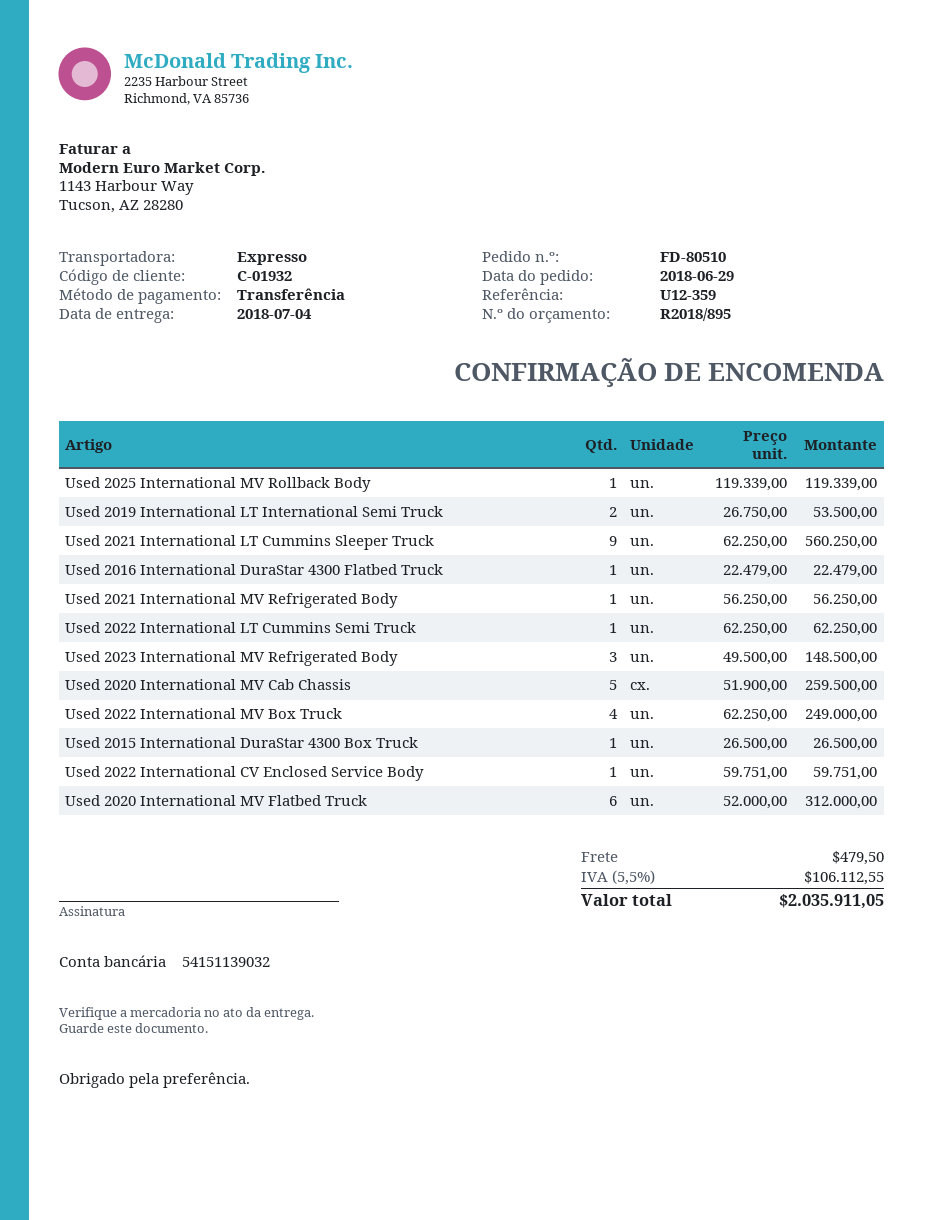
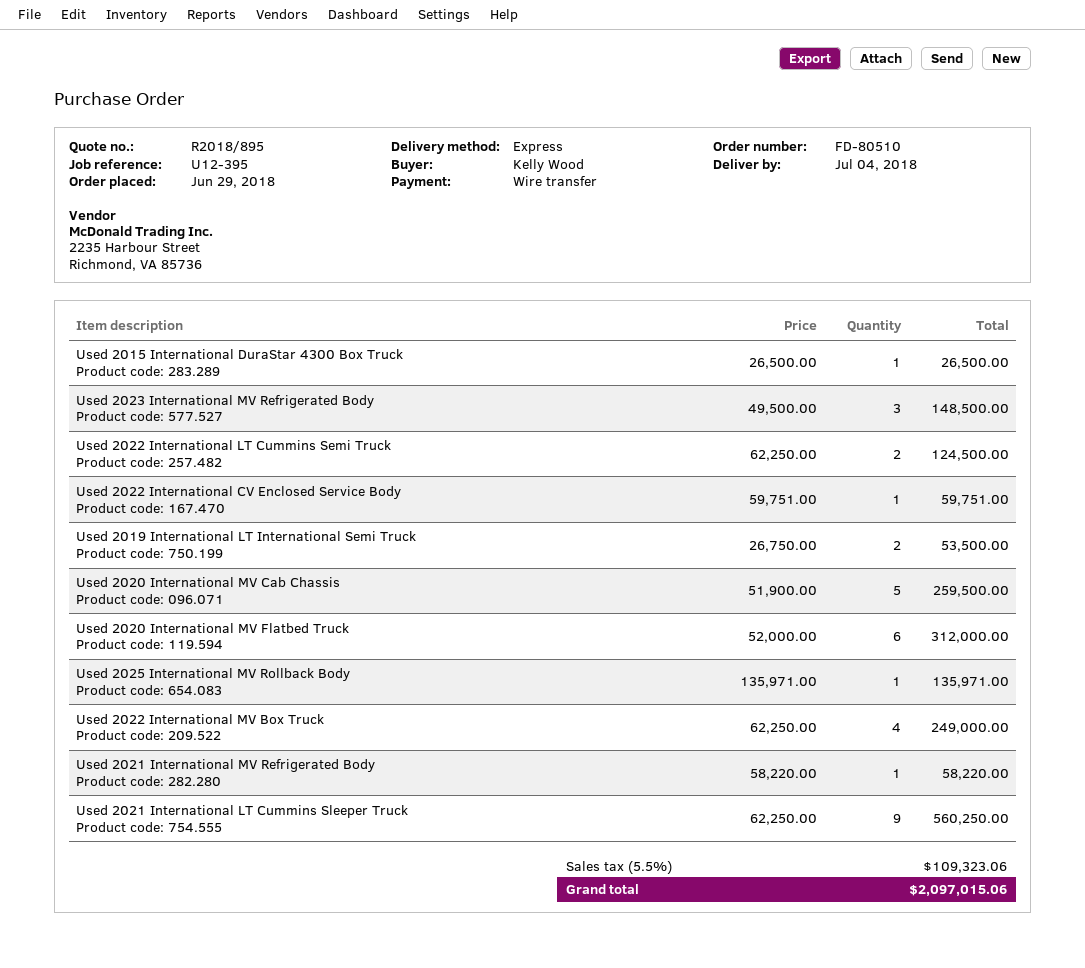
reference: U12-359 -> U12-395
Used 2025 International MV Rollback Body: 1 x 119339.00 = 119339.00 -> 1 x 135971.00 = 135971.00
Used 2016 International DuraStar 4300 Flatbed Truck: 1 x 22479.00 = 22479.00 -> none
Used 2021 International MV Refrigerated Body: 1 x 56250.00 = 56250.00 -> 1 x 58220.00 = 58220.00
Used 2022 International LT Cummins Semi Truck: 1 x 62250.00 = 62250.00 -> 2 x 62250.00 = 124500.00
shipping: 479.50 -> none
tax: 5.5% = 106112.55 -> 5.5% = 109323.06
total: 2035911.05 -> 2097015.06

